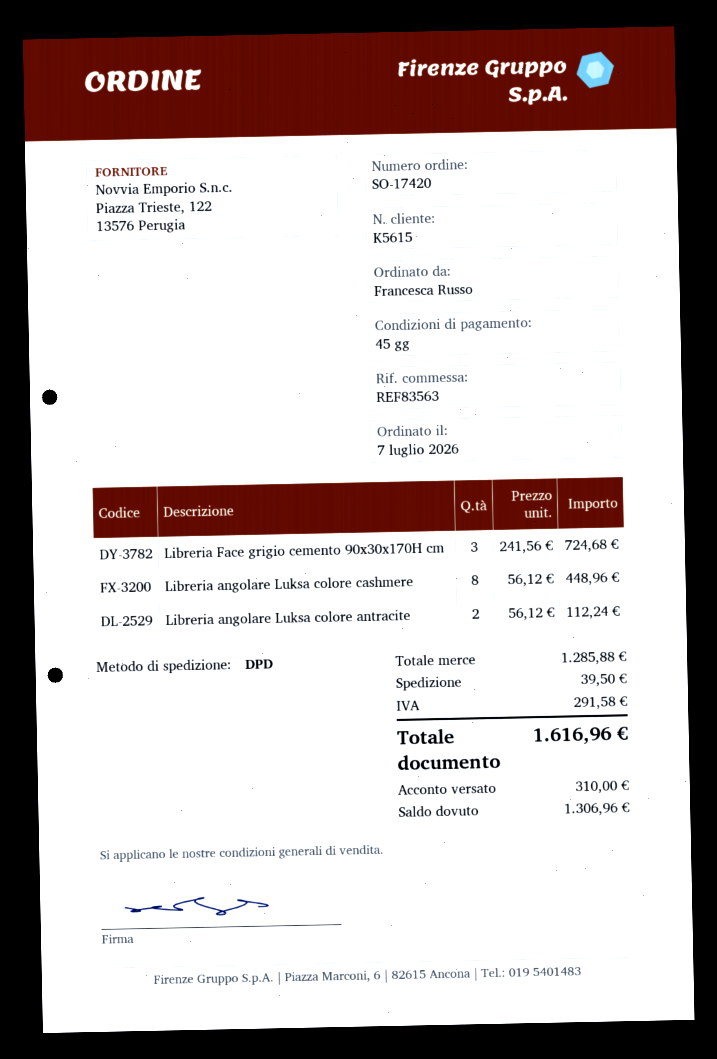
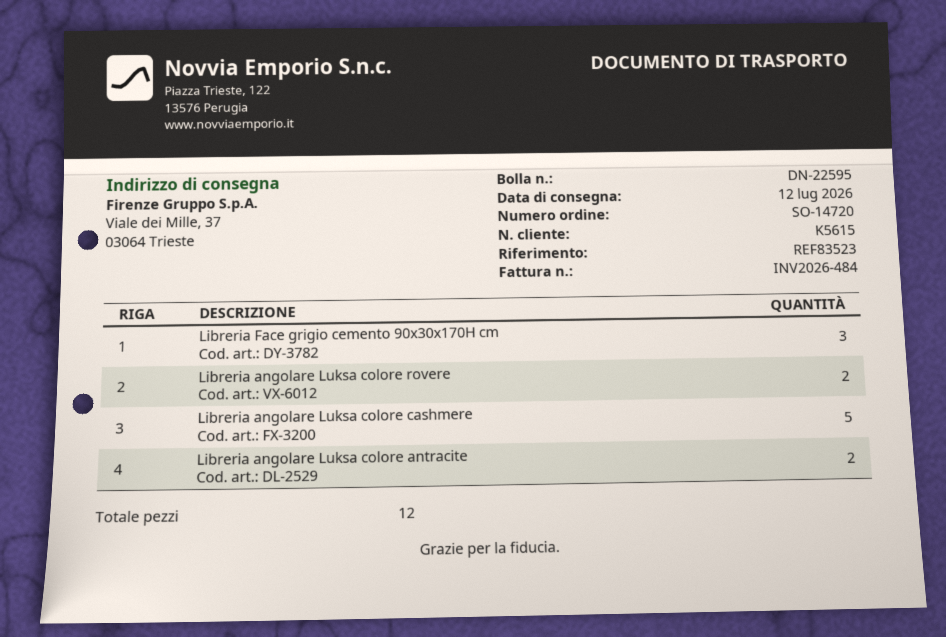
order number: SO-17420 -> SO-14720
reference: REF83563 -> REF83523
Libreria angolare Luksa colore cashmere: 8 -> 5
Libreria angolare Luksa colore rovere: none -> 2

